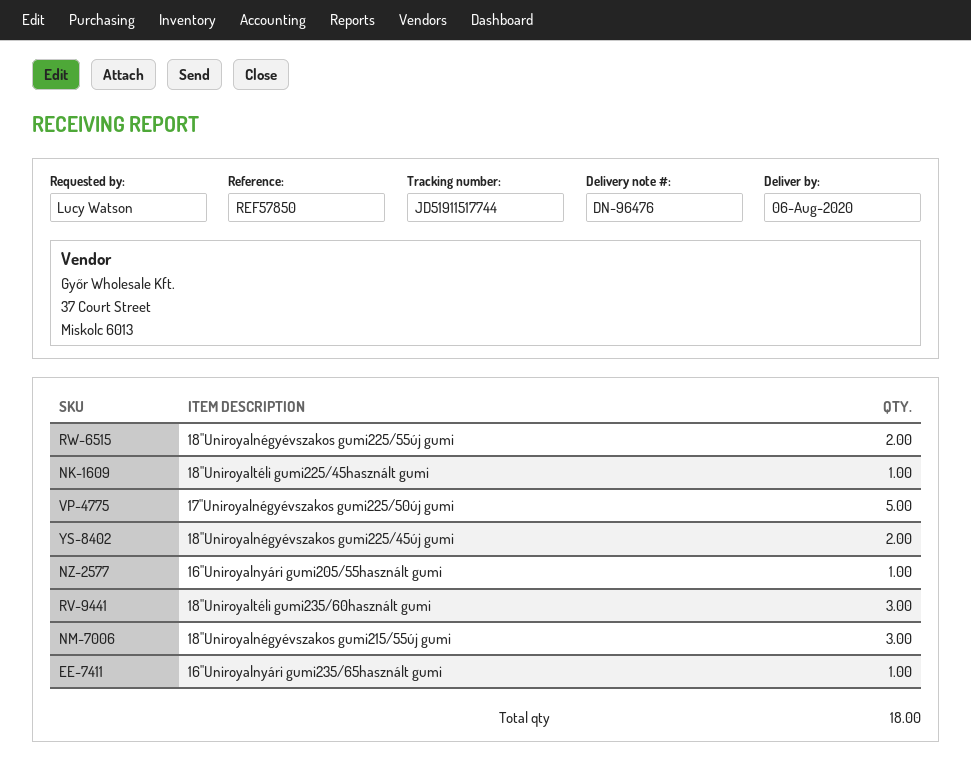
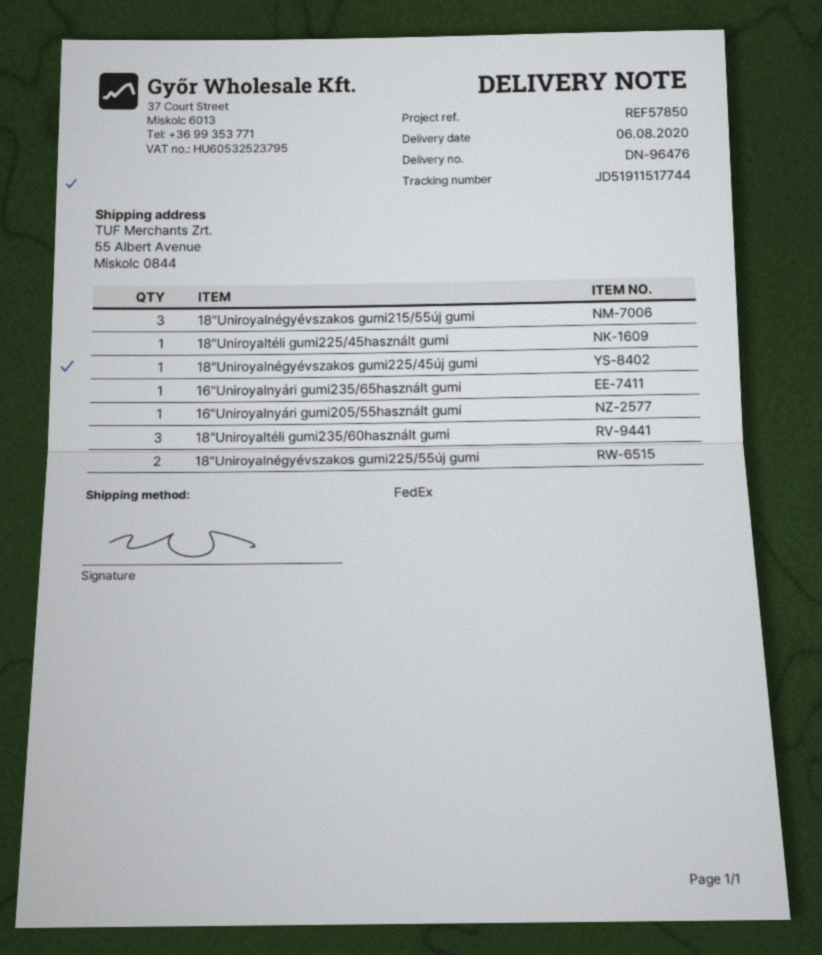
17"Uniroyalnégyévszakos gumi225/50új gumi: 5 -> none
18"Uniroyalnégyévszakos gumi225/45új gumi: 2 -> 1

